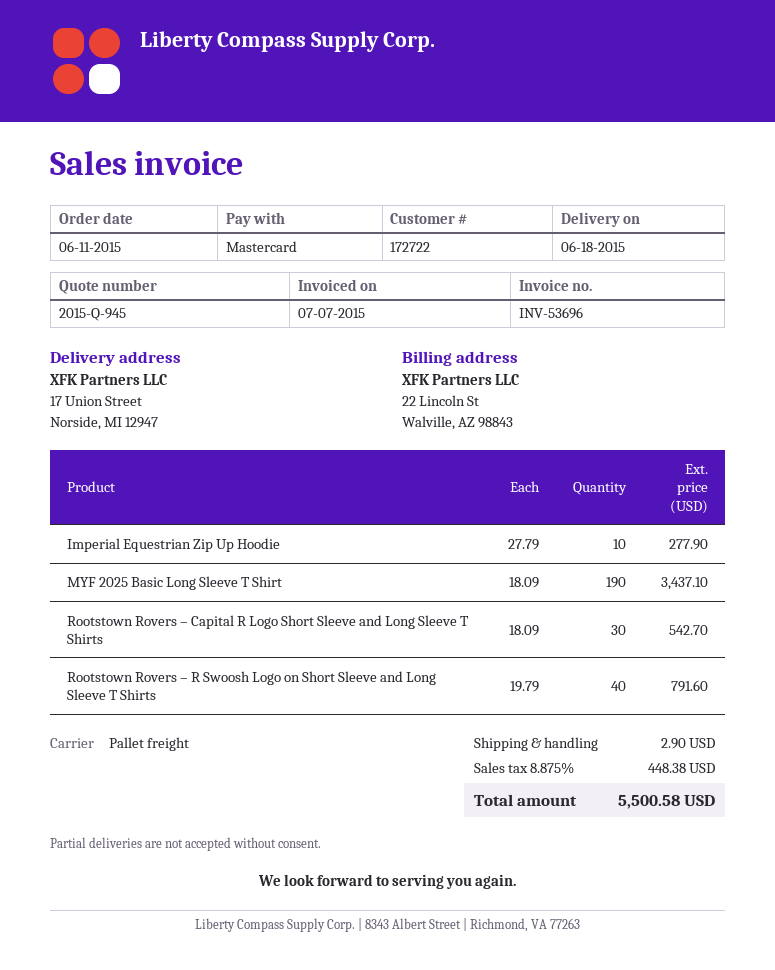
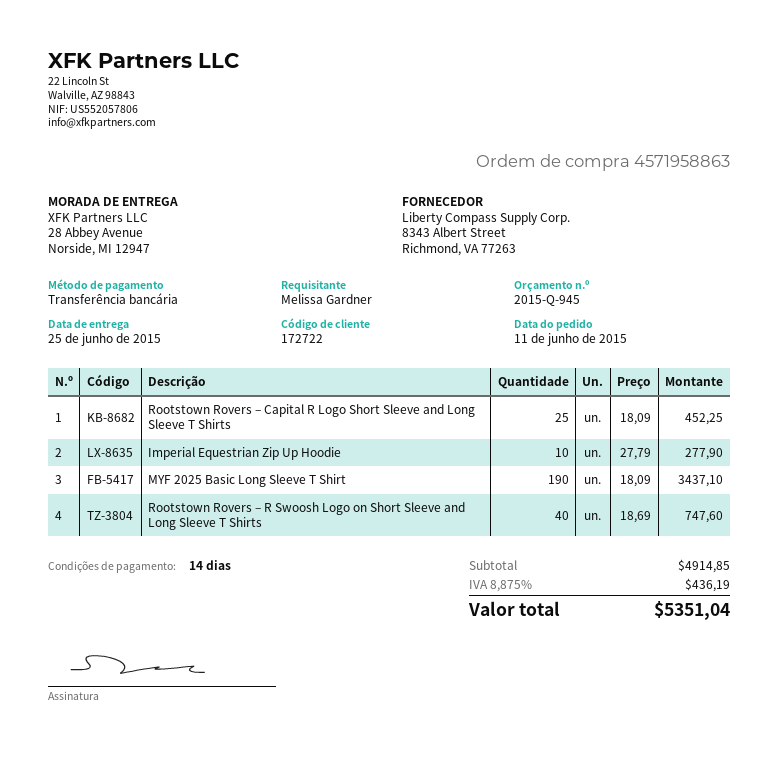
delivery date: 2015-06-18 -> 2015-06-25
payment method: Mastercard -> bank transfer
ship to: 17 Union Street, Norside, MI 12947 -> 28 Abbey Avenue, Norside, MI 12947
Rootstown Rovers – Capital R Logo Short Sleeve and Long Sleeve T Shirts: 30 x 18.09 = 542.70 -> 25 x 18.09 = 452.25
Rootstown Rovers – R Swoosh Logo on Short Sleeve and Long Sleeve T Shirts: 40 x 19.79 = 791.60 -> 40 x 18.69 = 747.60
shipping: 2.90 -> none
tax: 8.875% = 448.38 -> 8.875% = 436.19
total: 5500.58 -> 5351.04

